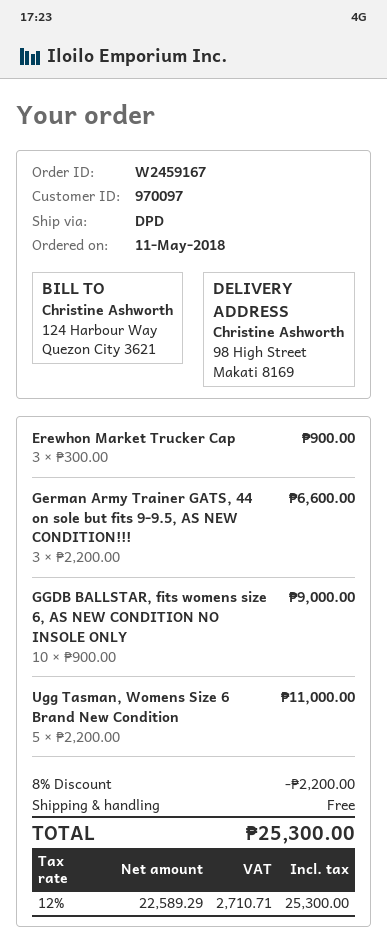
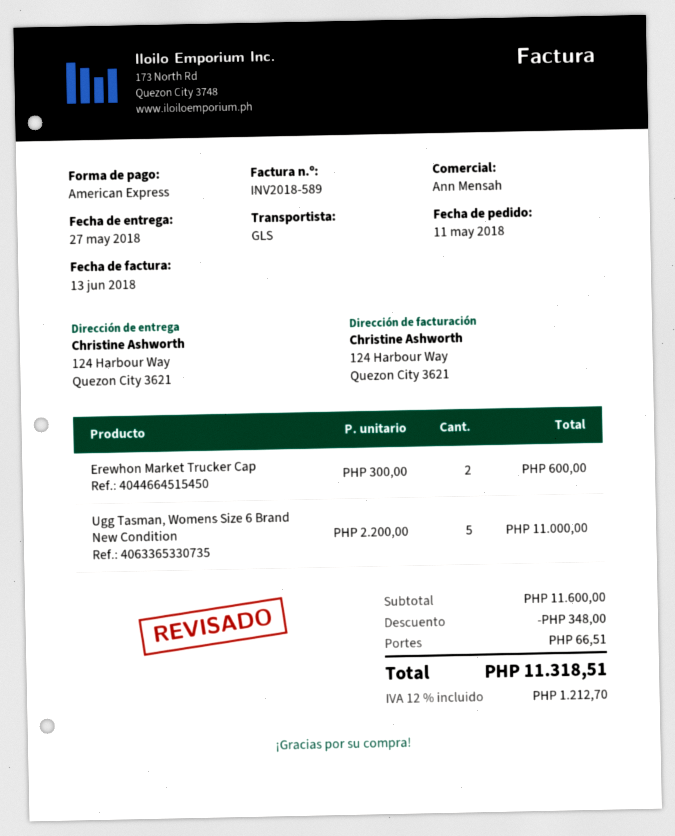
shipping method: DPD -> GLS
ship to: 98 High Street, Makati 8169 -> 124 Harbour Way, Quezon City 3621
Erewhon Market Trucker Cap: 3 x 300.00 = 900.00 -> 2 x 300.00 = 600.00
German Army Trainer GATS, 44 on sole but fits 9-9.5, AS NEW CONDITION!!!: 3 x 2200.00 = 6600.00 -> none
GGDB BALLSTAR, fits womens size 6, AS NEW CONDITION NO INSOLE ONLY: 10 x 900.00 = 9000.00 -> none
discount: 2200.00 -> 348.00
shipping: 0.00 -> 66.51
tax: 12% = 2710.71 -> 12% = 1212.70
total: 25300.00 -> 11318.51

